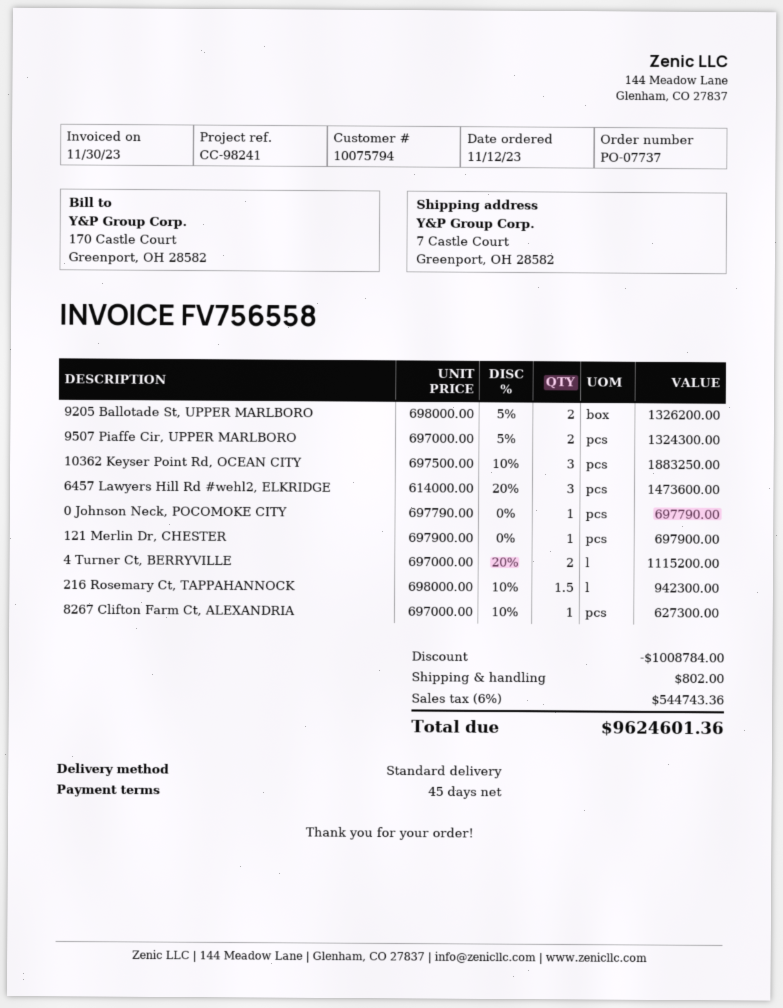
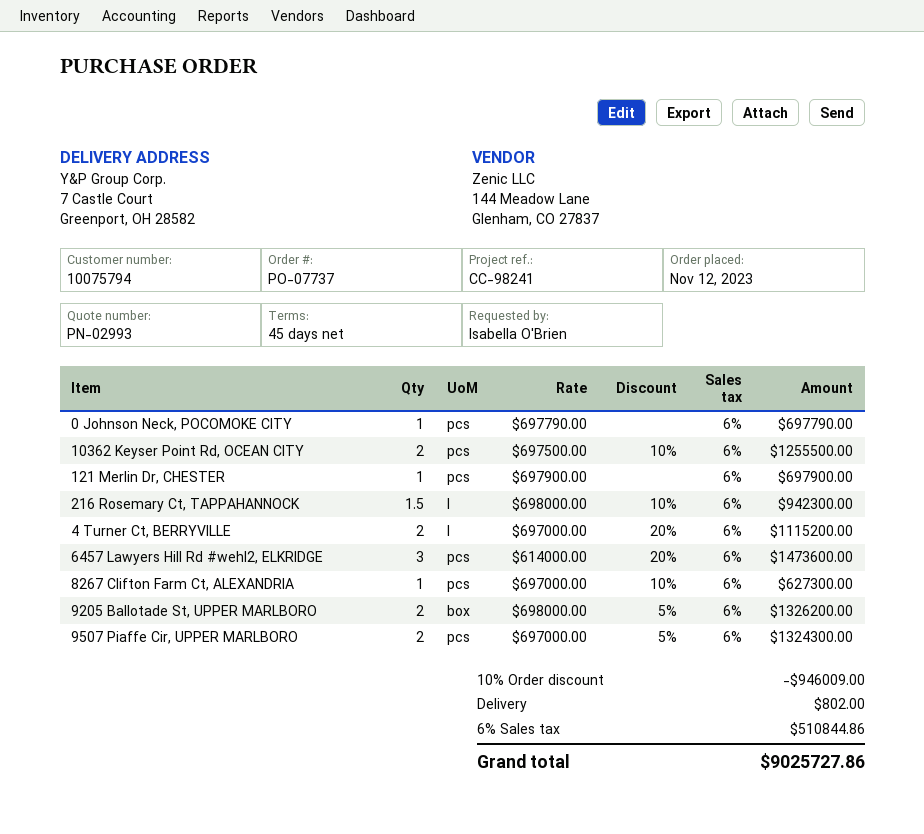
10362 Keyser Point Rd, OCEAN CITY: 3 x 697500.00 - 10% = 1883250.00 -> 2 x 697500.00 - 10% = 1255500.00
discount: 1008784.00 -> 946009.00
tax: 6% = 544743.36 -> 6% = 510844.86
total: 9624601.36 -> 9025727.86

